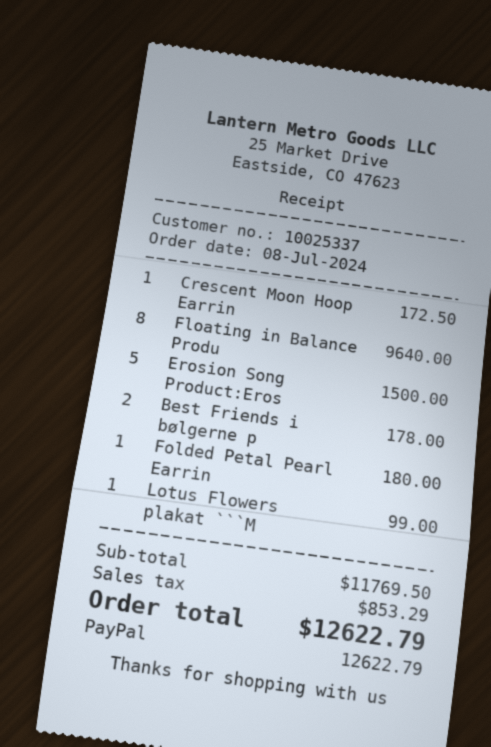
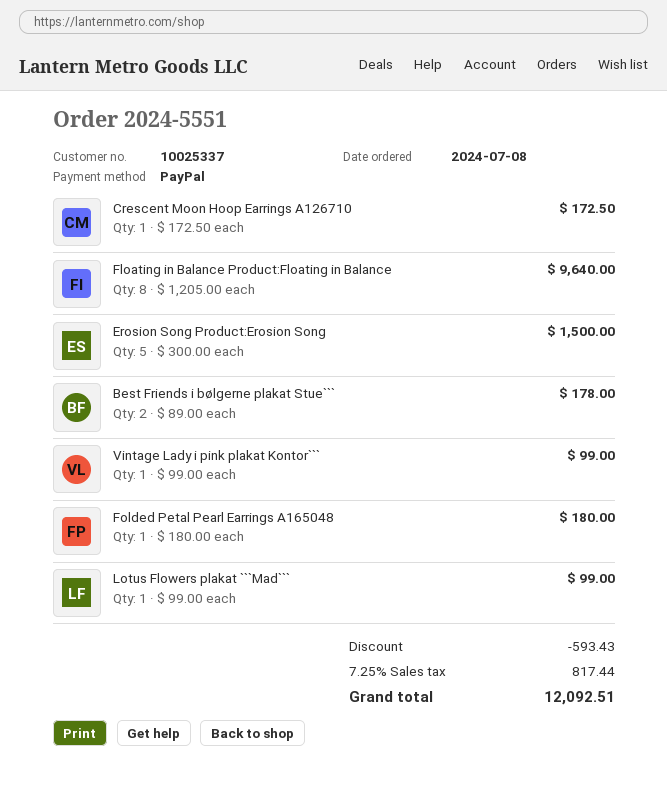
Vintage Lady i pink plakat Kontor```: none -> 1 for 99.00
discount: none -> 593.43
tax: 853.29 -> 817.44
total: 12622.79 -> 12092.51

